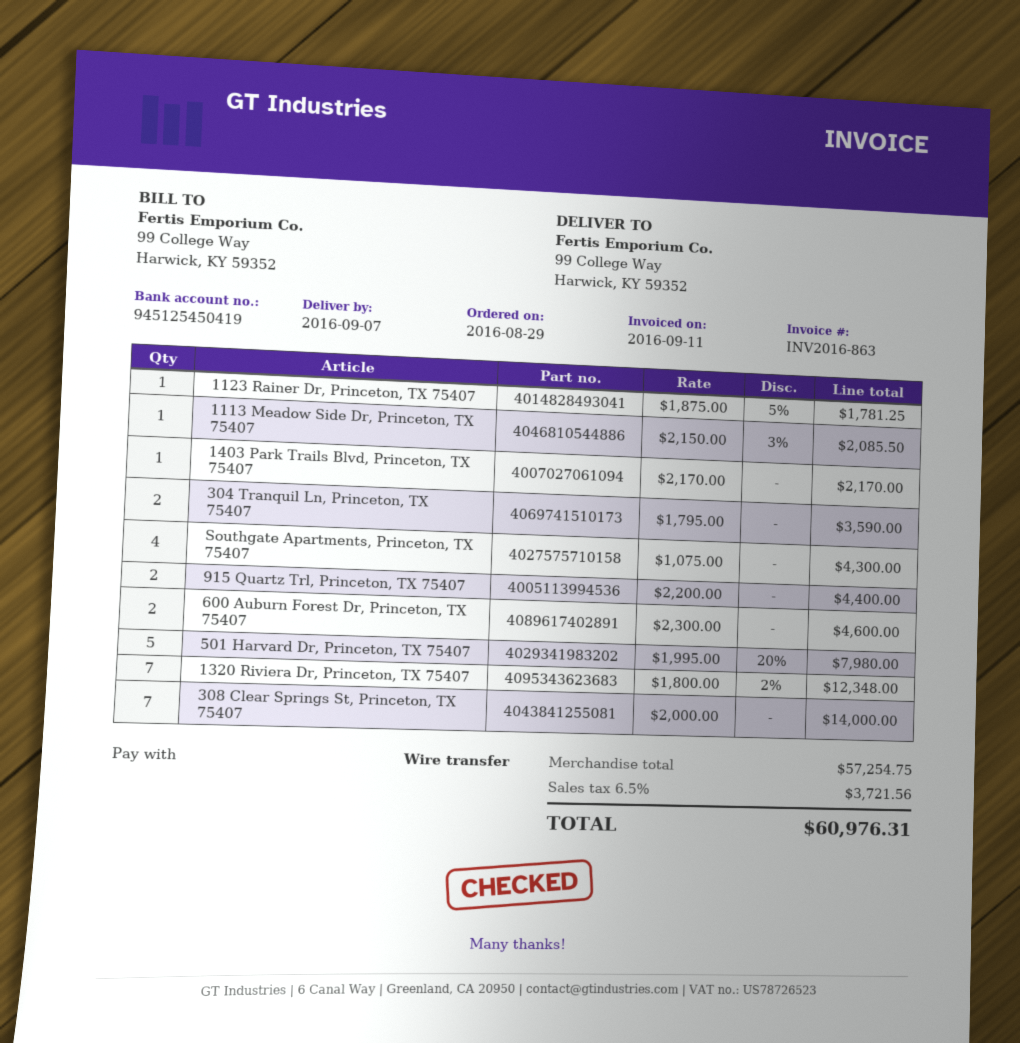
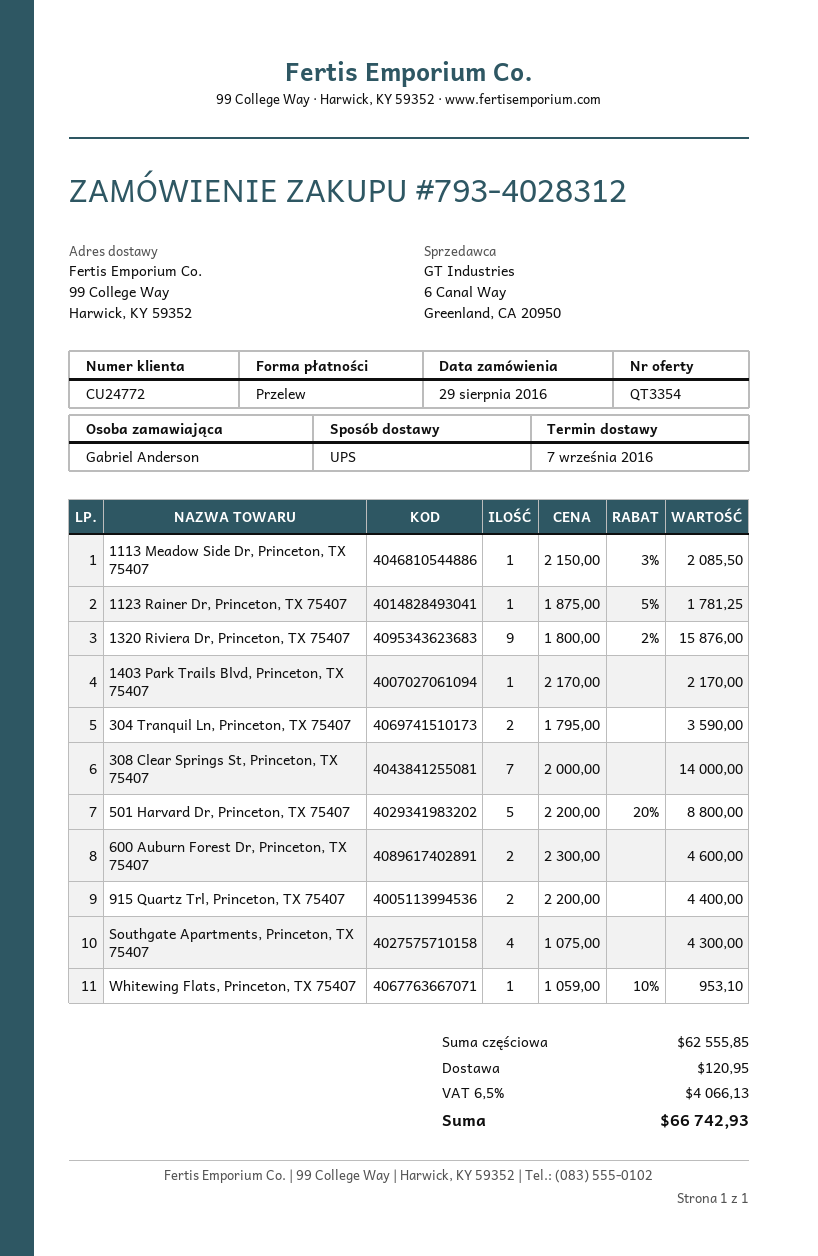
501 Harvard Dr, Princeton, TX 75407: 5 x 1995.00 - 20% = 7980.00 -> 5 x 2200.00 - 20% = 8800.00
1320 Riviera Dr, Princeton, TX 75407: 7 x 1800.00 - 2% = 12348.00 -> 9 x 1800.00 - 2% = 15876.00
Whitewing Flats, Princeton, TX 75407: none -> 1 x 1059.00 - 10% = 953.10
subtotal: 57254.75 -> 62555.85
shipping: none -> 120.95
tax: 6.5% = 3721.56 -> 6.5% = 4066.13
total: 60976.31 -> 66742.93

